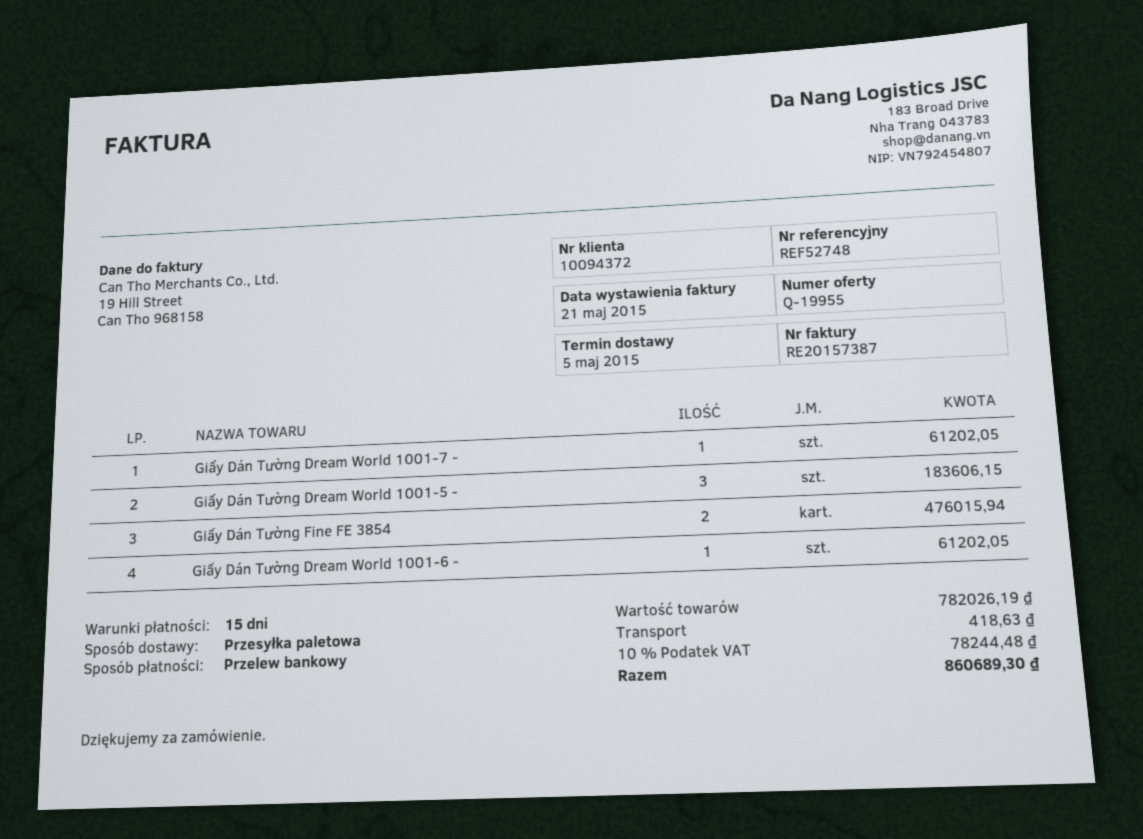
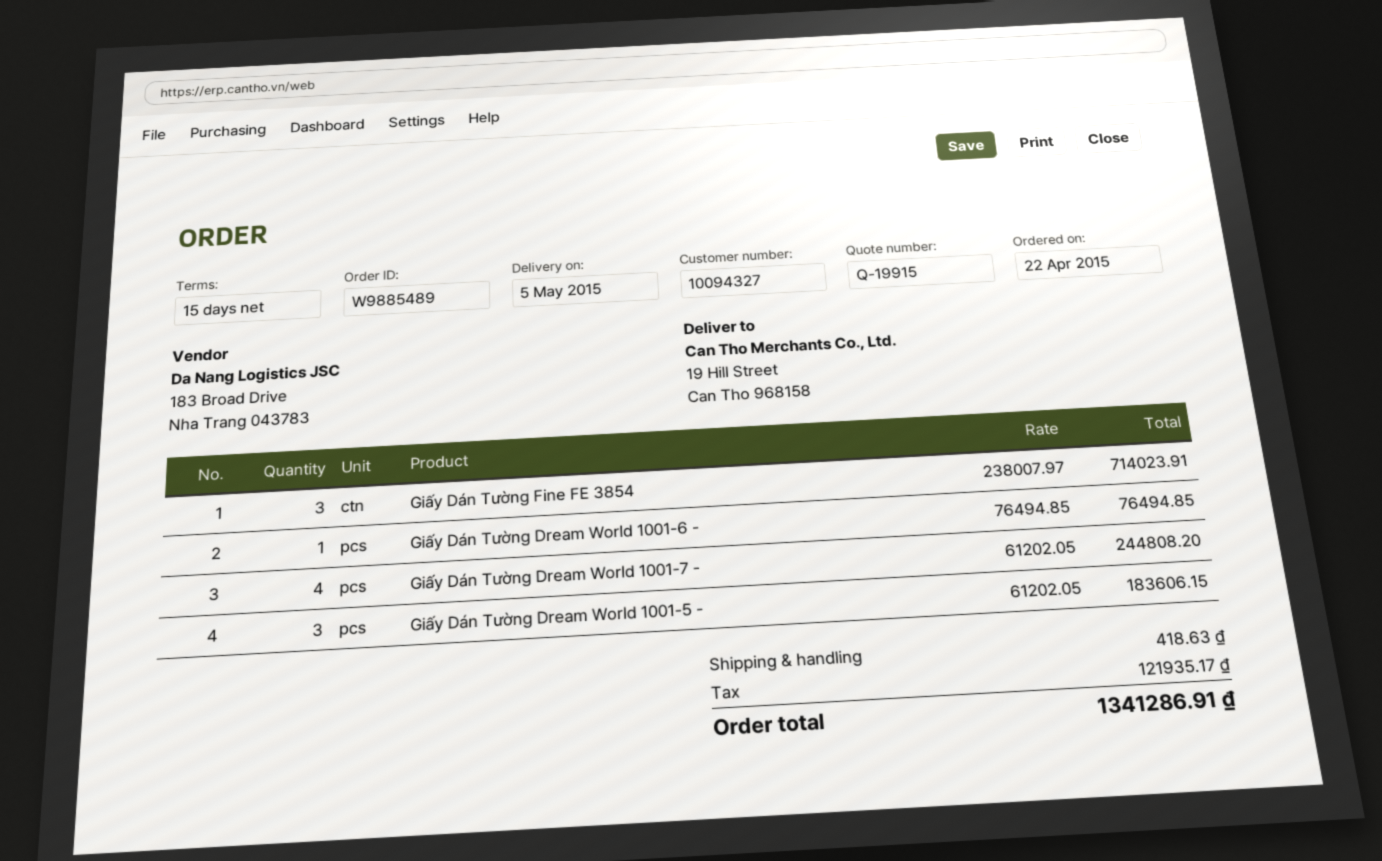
quote number: Q-19955 -> Q-19915
customer number: 10094372 -> 10094327
Giấy Dán Tường Dream World 1001-7 -: 1 for 61202.05 -> 4 for 244808.20
Giấy Dán Tường Fine FE 3854: 2 for 476015.94 -> 3 for 714023.91
Giấy Dán Tường Dream World 1001-6 -: 1 for 61202.05 -> 1 for 76494.85
tax: 78244.48 -> 121935.17
total: 860689.30 -> 1341286.91

